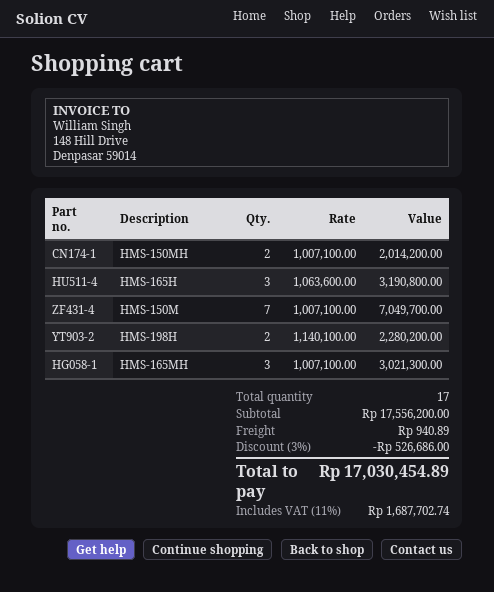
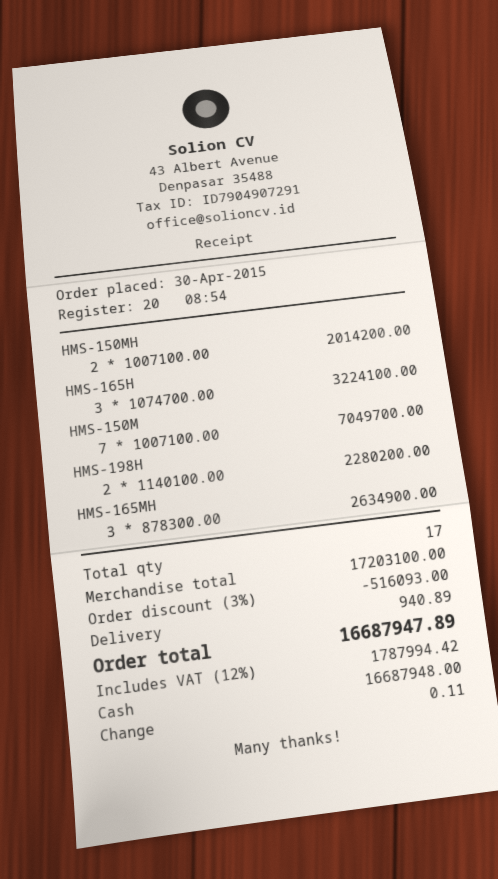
HMS-165H: 3 x 1063600.00 = 3190800.00 -> 3 x 1074700.00 = 3224100.00
HMS-165MH: 3 x 1007100.00 = 3021300.00 -> 3 x 878300.00 = 2634900.00
subtotal: 17556200.00 -> 17203100.00
discount: 3% = 526686.00 -> 3% = 516093.00
tax: 11% = 1687702.74 -> 12% = 1787994.42
total: 17030454.89 -> 16687947.89

